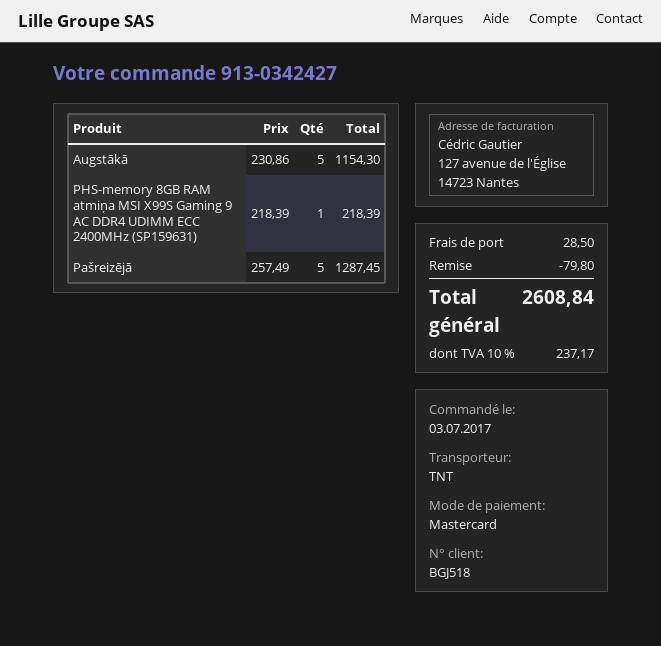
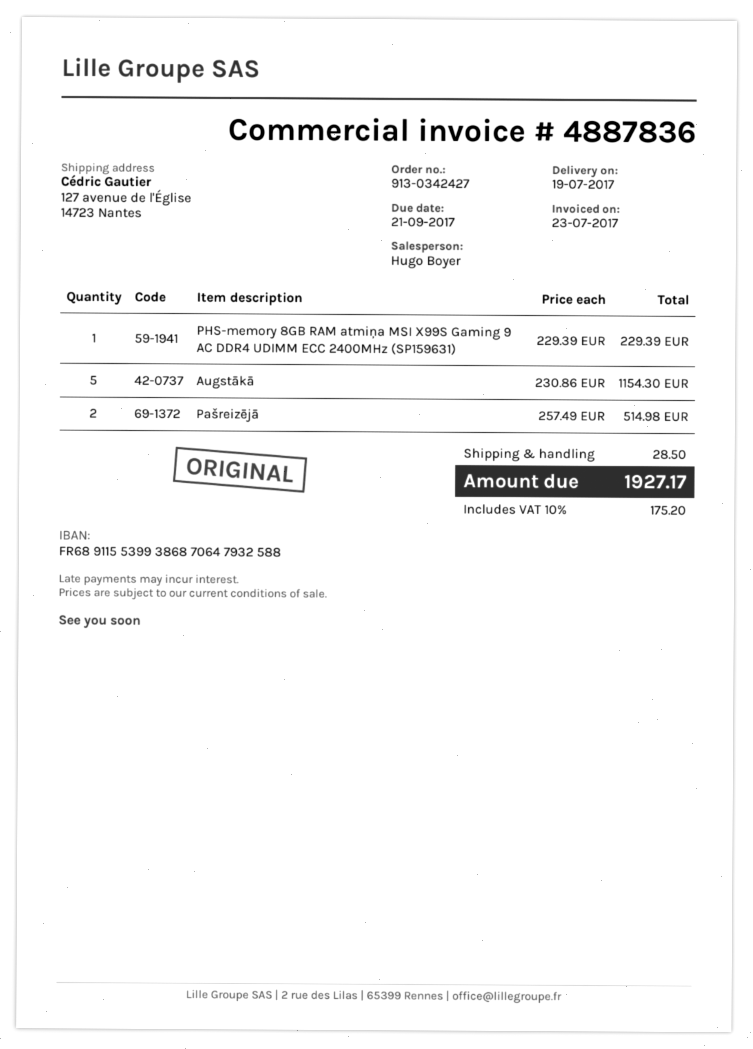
PHS-memory 8GB RAM atmiņa MSI X99S Gaming 9 AC DDR4 UDIMM ECC 2400MHz (SP159631): 1 x 218.39 = 218.39 -> 1 x 229.39 = 229.39
Pašreizējā: 5 x 257.49 = 1287.45 -> 2 x 257.49 = 514.98
discount: 79.80 -> none
tax: 10% = 237.17 -> 10% = 175.20
total: 2608.84 -> 1927.17

